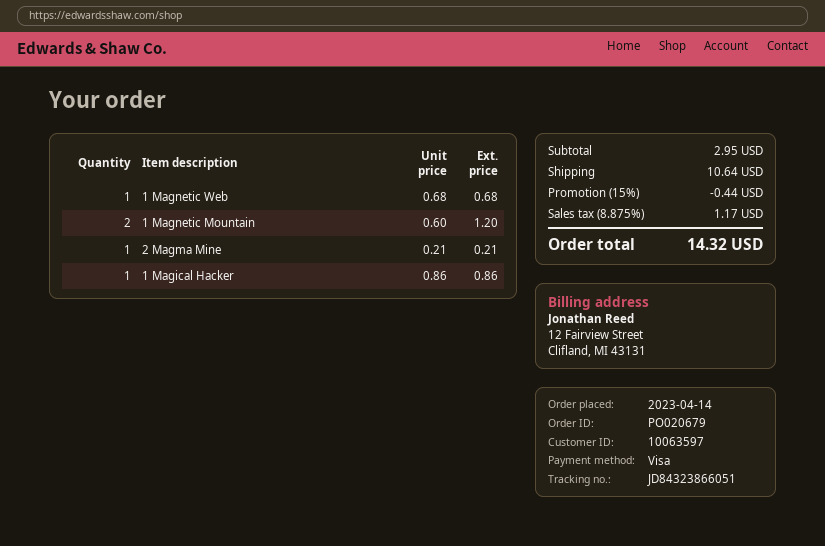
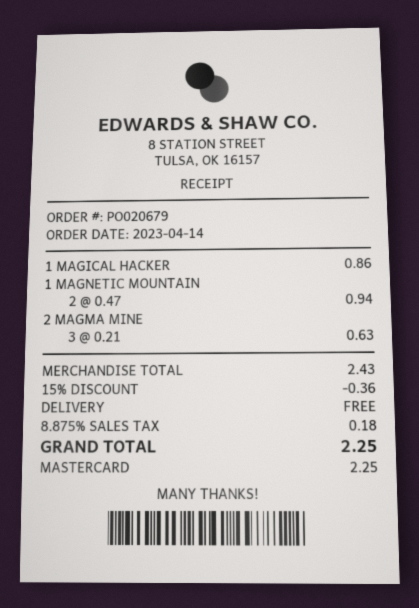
payment method: Visa -> Mastercard
1 Magnetic Web: 1 x 0.68 = 0.68 -> none
1 Magnetic Mountain: 2 x 0.60 = 1.20 -> 2 x 0.47 = 0.94
2 Magma Mine: 1 x 0.21 = 0.21 -> 3 x 0.21 = 0.63
subtotal: 2.95 -> 2.43
discount: 15% = 0.44 -> 15% = 0.36
shipping: 10.64 -> 0.00
tax: 8.875% = 1.17 -> 8.875% = 0.18
total: 14.32 -> 2.25

